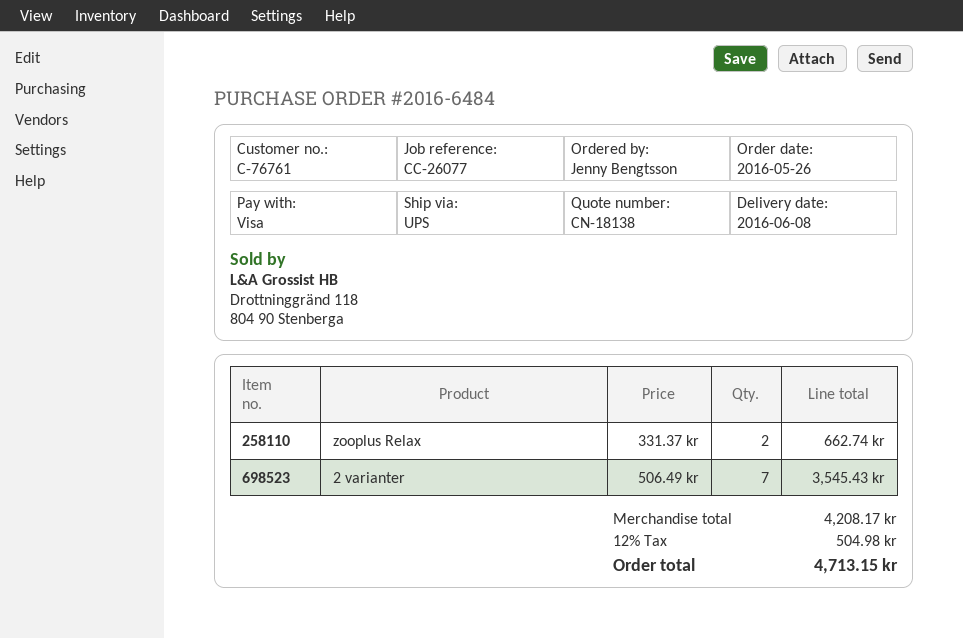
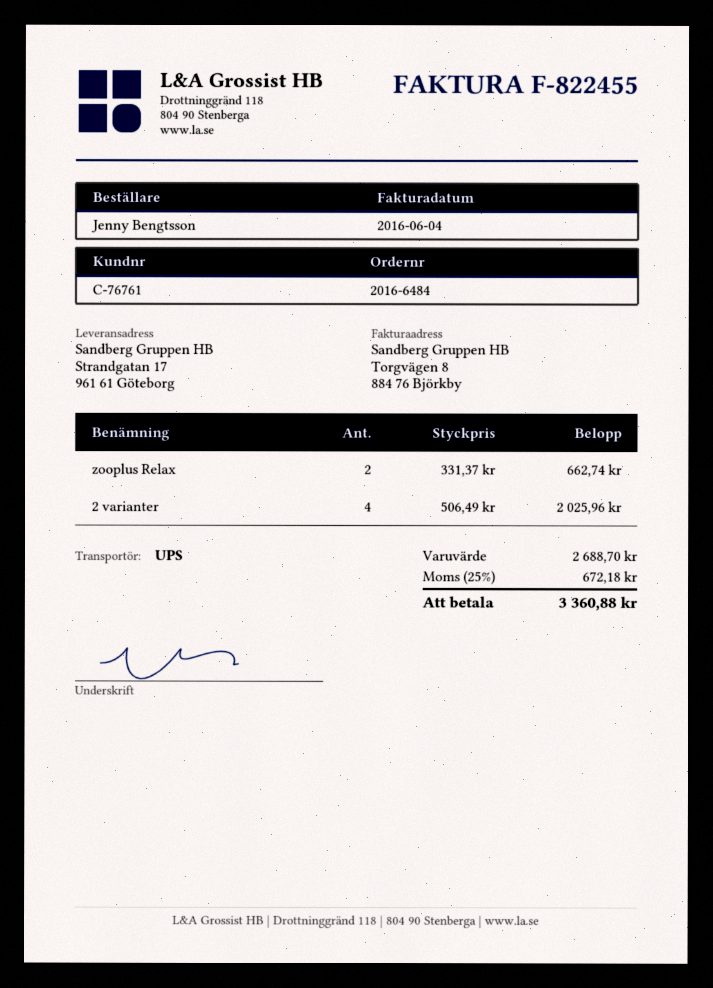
2 varianter: 7 x 506.49 = 3545.43 -> 4 x 506.49 = 2025.96
subtotal: 4208.17 -> 2688.70
tax: 12% = 504.98 -> 25% = 672.18
total: 4713.15 -> 3360.88

